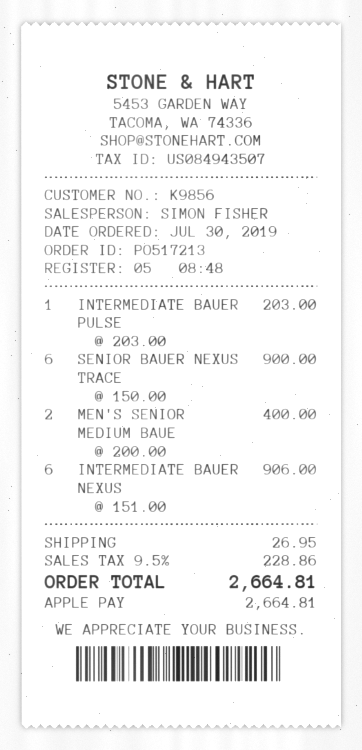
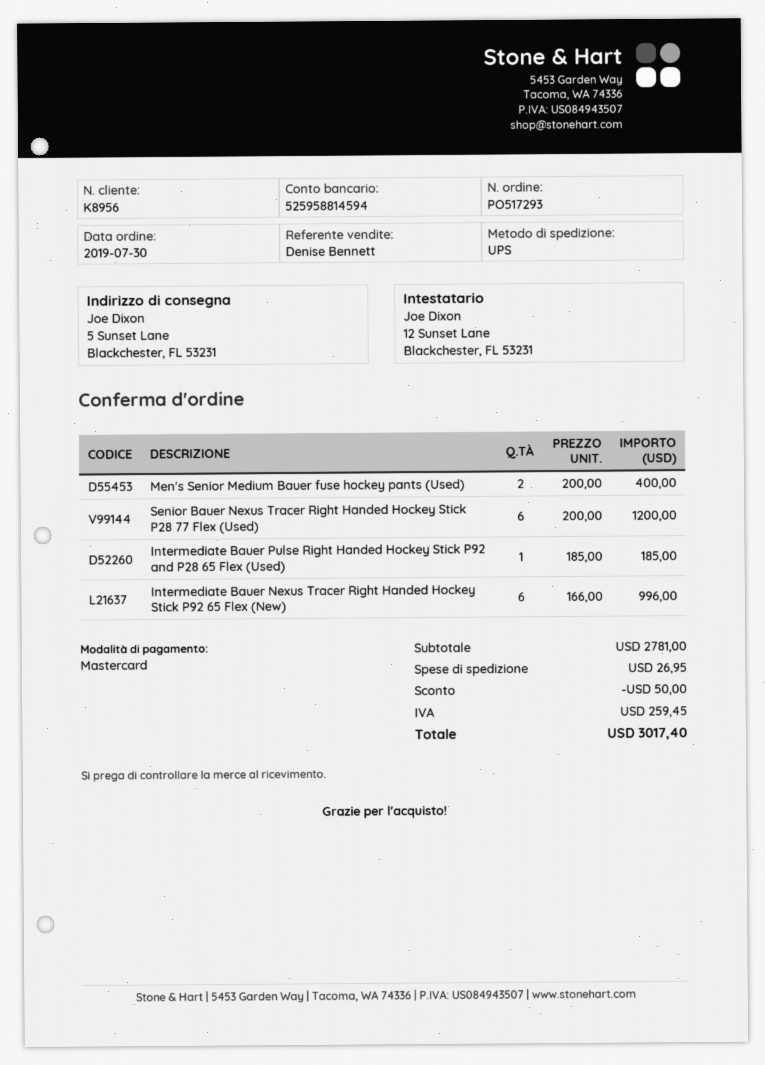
order number: PO517213 -> PO517293
customer number: K9856 -> K8956
sales rep: SIMON FISHER -> Denise Bennett
payment method: Apple Pay -> Mastercard
INTERMEDIATE BAUER PULSE: 1 x 203.00 = 203.00 -> 1 x 185.00 = 185.00
SENIOR BAUER NEXUS TRACE: 6 x 150.00 = 900.00 -> 6 x 200.00 = 1200.00
INTERMEDIATE BAUER NEXUS: 6 x 151.00 = 906.00 -> 6 x 166.00 = 996.00
discount: none -> 50.00
tax: 228.86 -> 259.45
total: 2664.81 -> 3017.40

